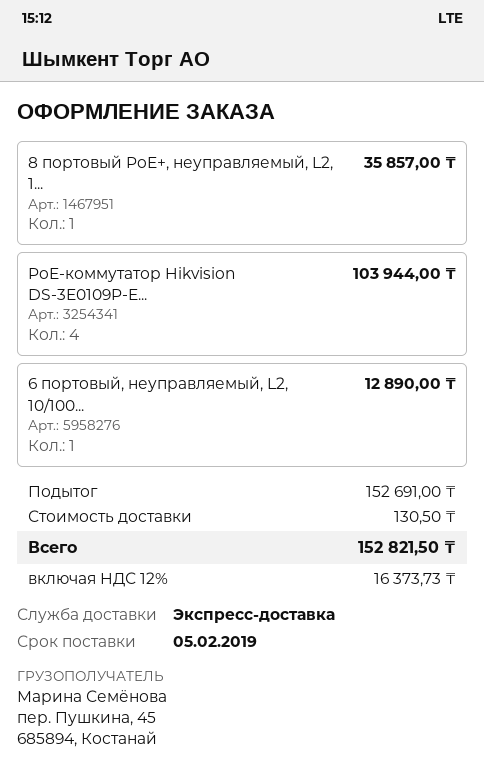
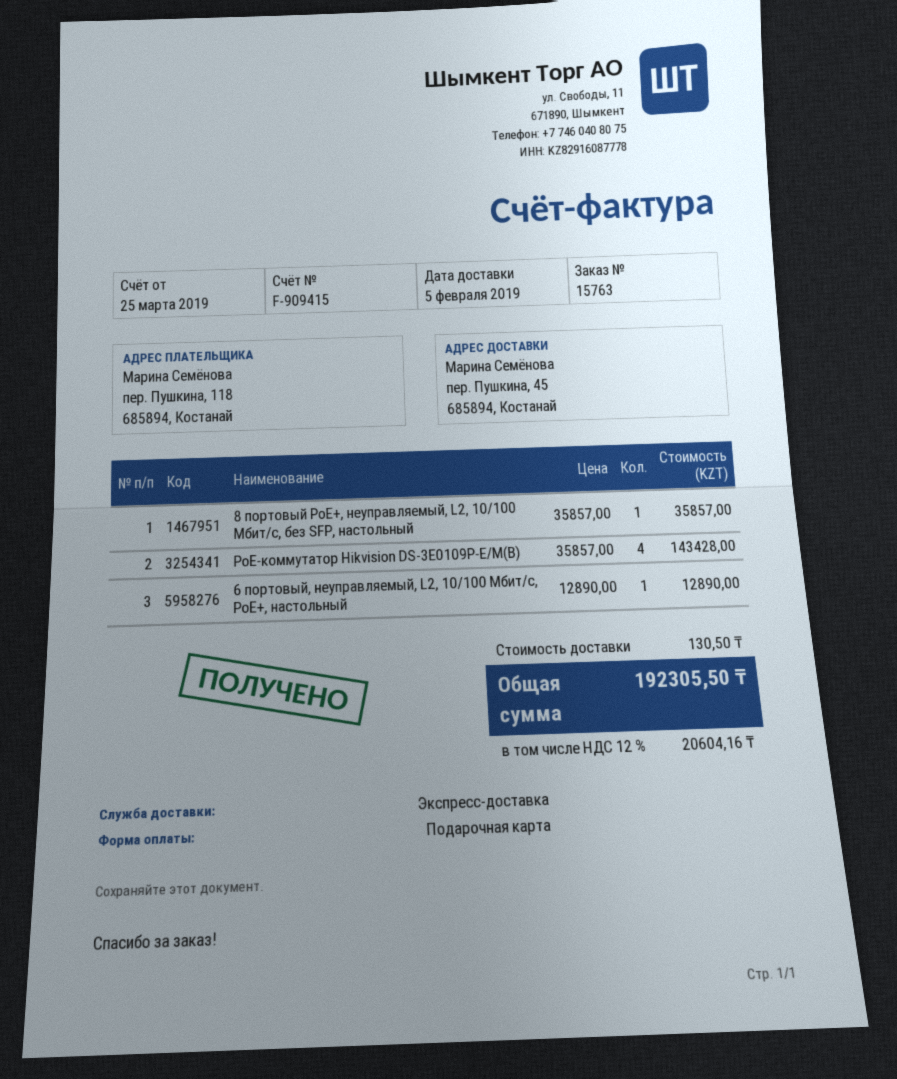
PoE-коммутатор Hikvision DS-3E0109P-E...: 4 for 103944.00 -> 4 for 143428.00
tax: 12% = 16373.73 -> 12% = 20604.16
total: 152821.50 -> 192305.50

